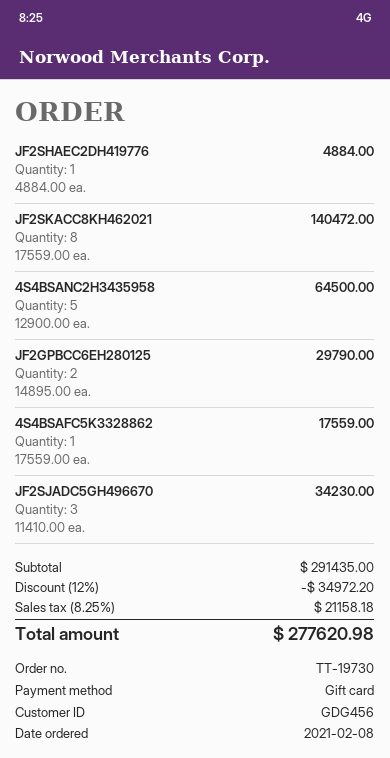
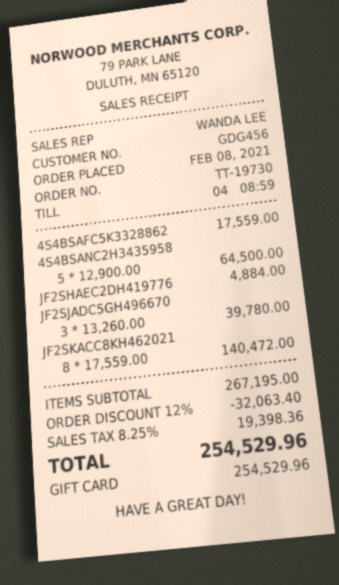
JF2GPBCC6EH280125: 2 x 14895.00 = 29790.00 -> none
JF2SJADC5GH496670: 3 x 11410.00 = 34230.00 -> 3 x 13260.00 = 39780.00
subtotal: 291435.00 -> 267195.00
discount: 12% = 34972.20 -> 12% = 32063.40
tax: 8.25% = 21158.18 -> 8.25% = 19398.36
total: 277620.98 -> 254529.96

